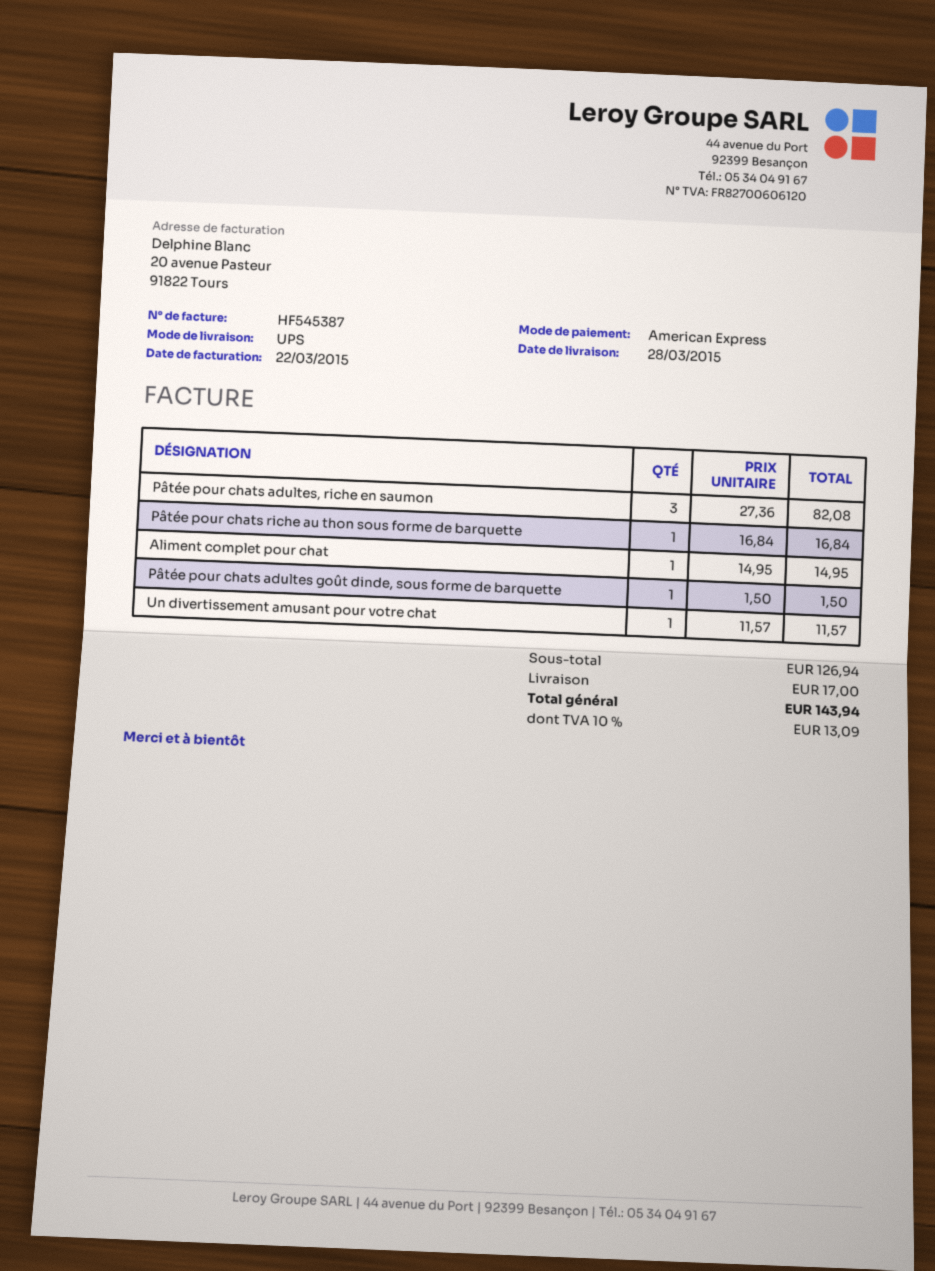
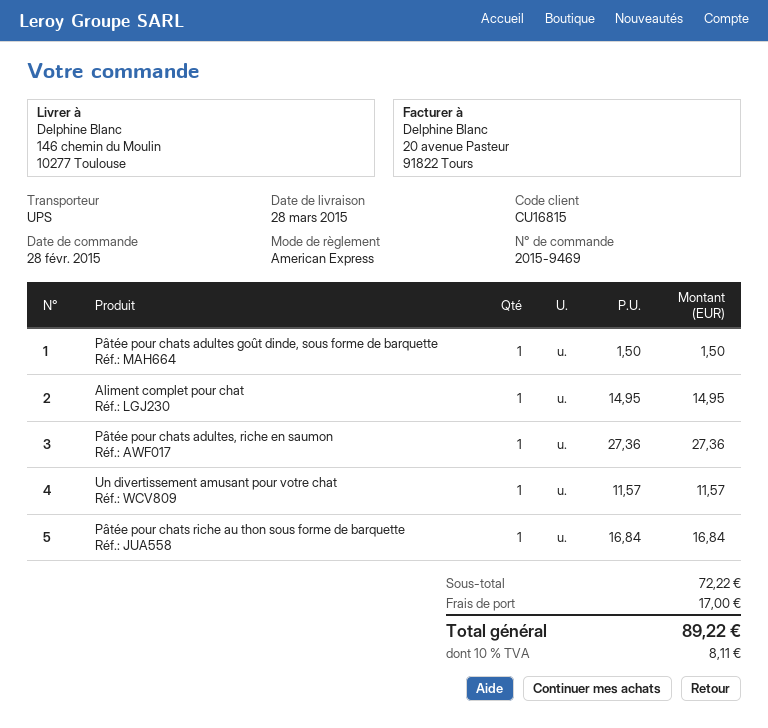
Pâtée pour chats adultes, riche en saumon: 3 x 27.36 = 82.08 -> 1 x 27.36 = 27.36
subtotal: 126.94 -> 72.22
tax: 10% = 13.09 -> 10% = 8.11
total: 143.94 -> 89.22

